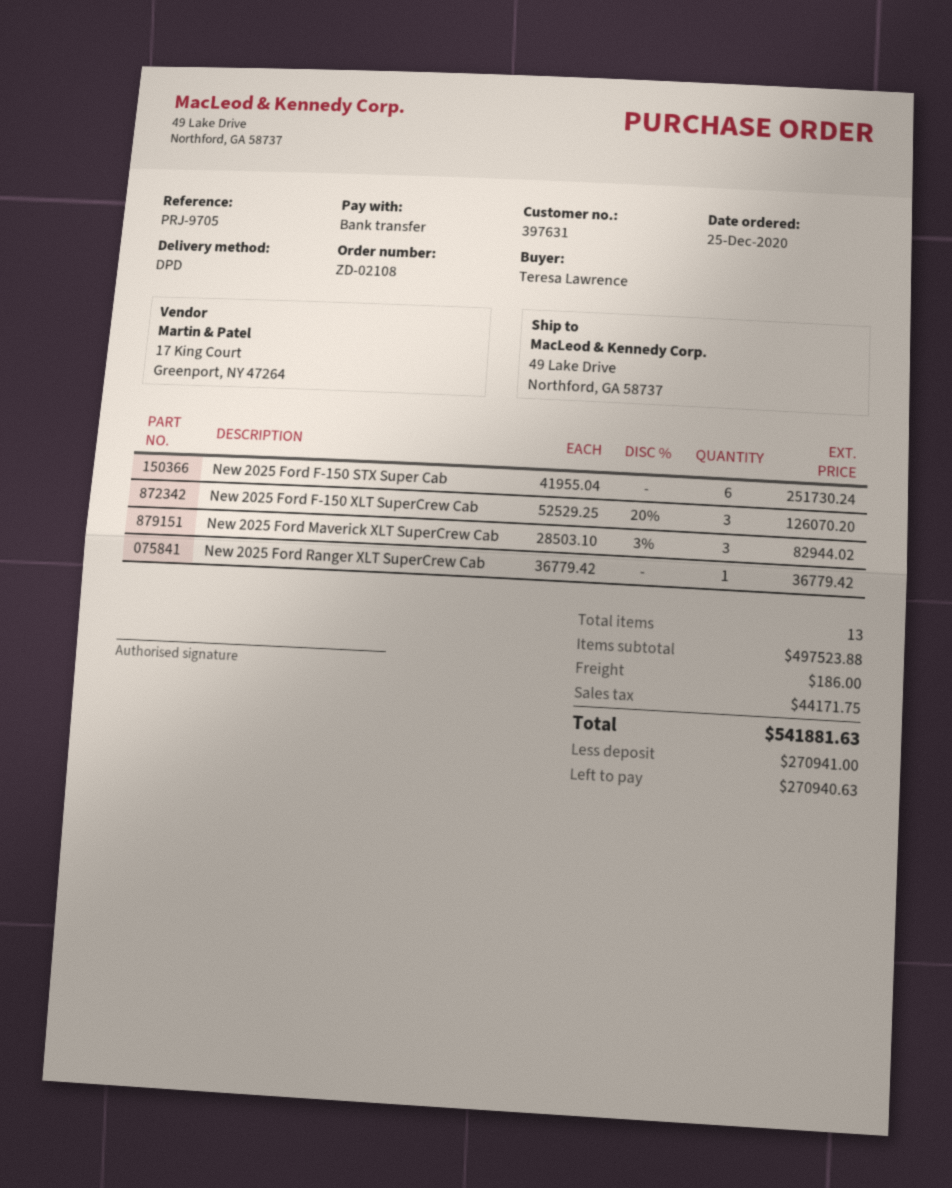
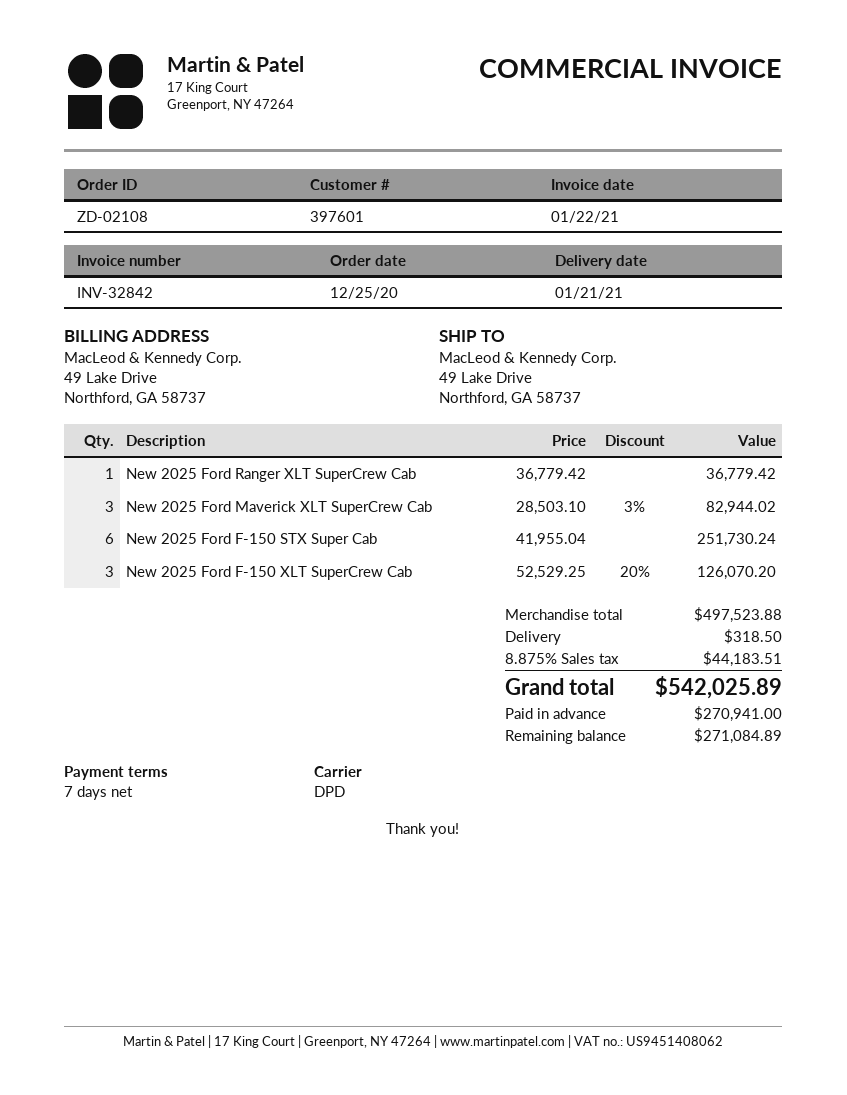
customer number: 397631 -> 397601
shipping: 186.00 -> 318.50
tax: 44171.75 -> 44183.51
total: 541881.63 -> 542025.89
balance: 270940.63 -> 271084.89

